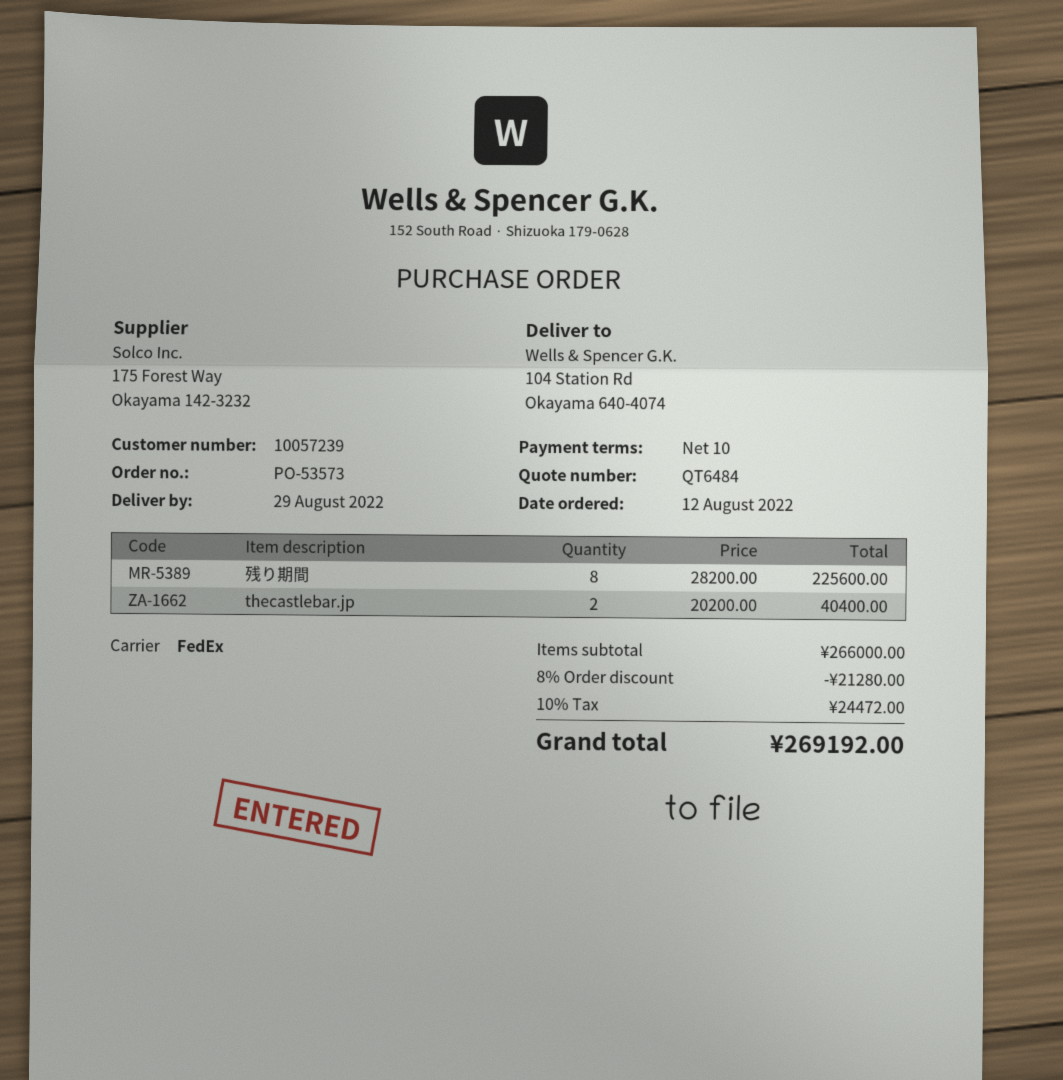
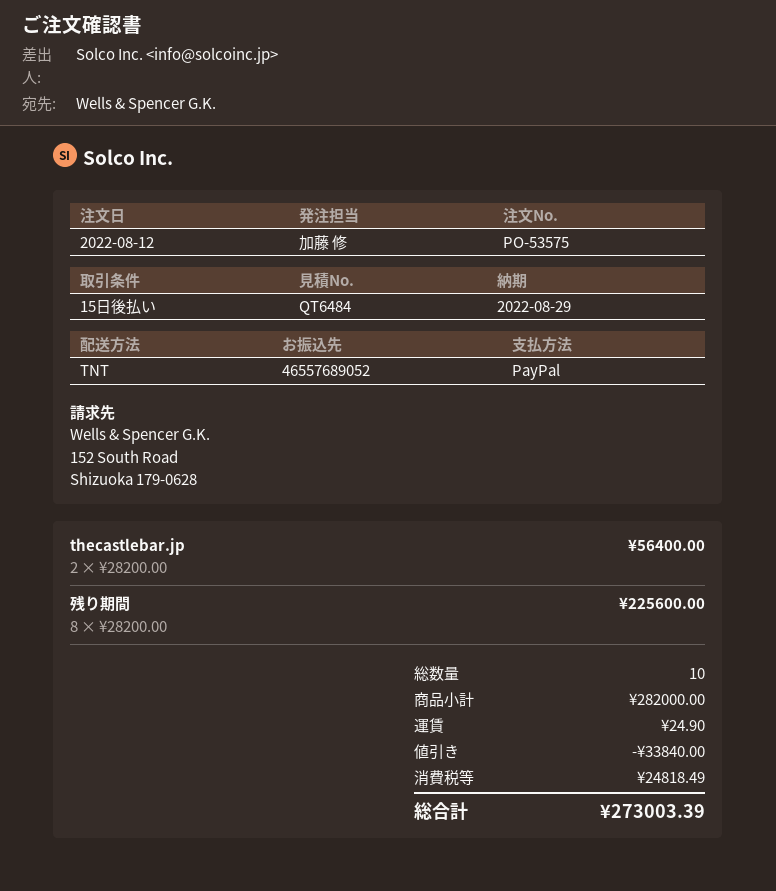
order number: PO-53573 -> PO-53575
payment terms: 10 days -> 15 days
shipping method: FedEx -> TNT
thecastlebar.jp: 2 x 20200.00 = 40400.00 -> 2 x 28200.00 = 56400.00
subtotal: 266000.00 -> 282000.00
discount: 21280.00 -> 33840.00
shipping: none -> 24.90
tax: 24472.00 -> 24818.49
total: 269192.00 -> 273003.39

